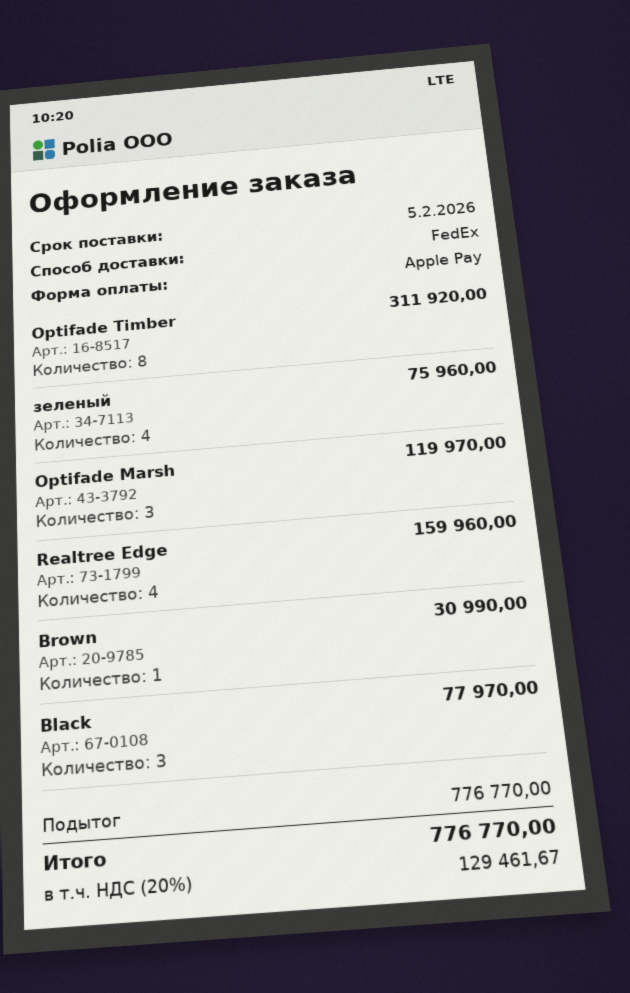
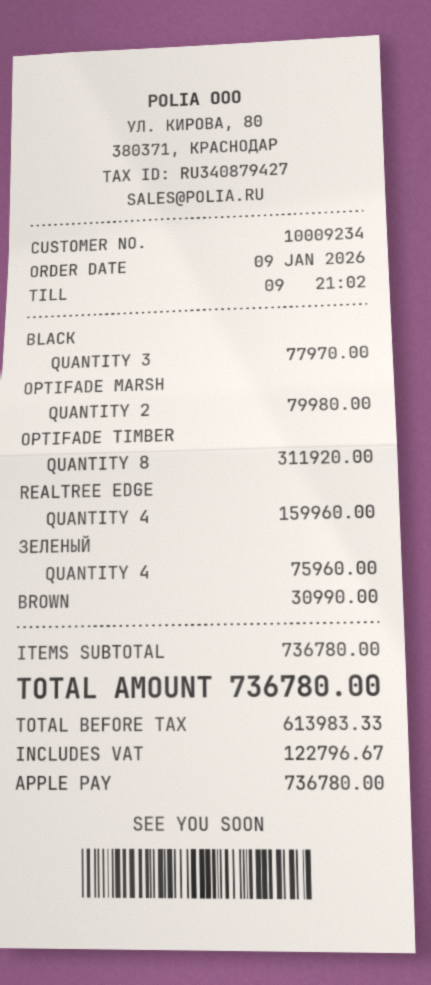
Optifade Marsh: 3 for 119970.00 -> 2 for 79980.00
subtotal: 776770.00 -> 736780.00
tax: 129461.67 -> 122796.67
total: 776770.00 -> 736780.00

